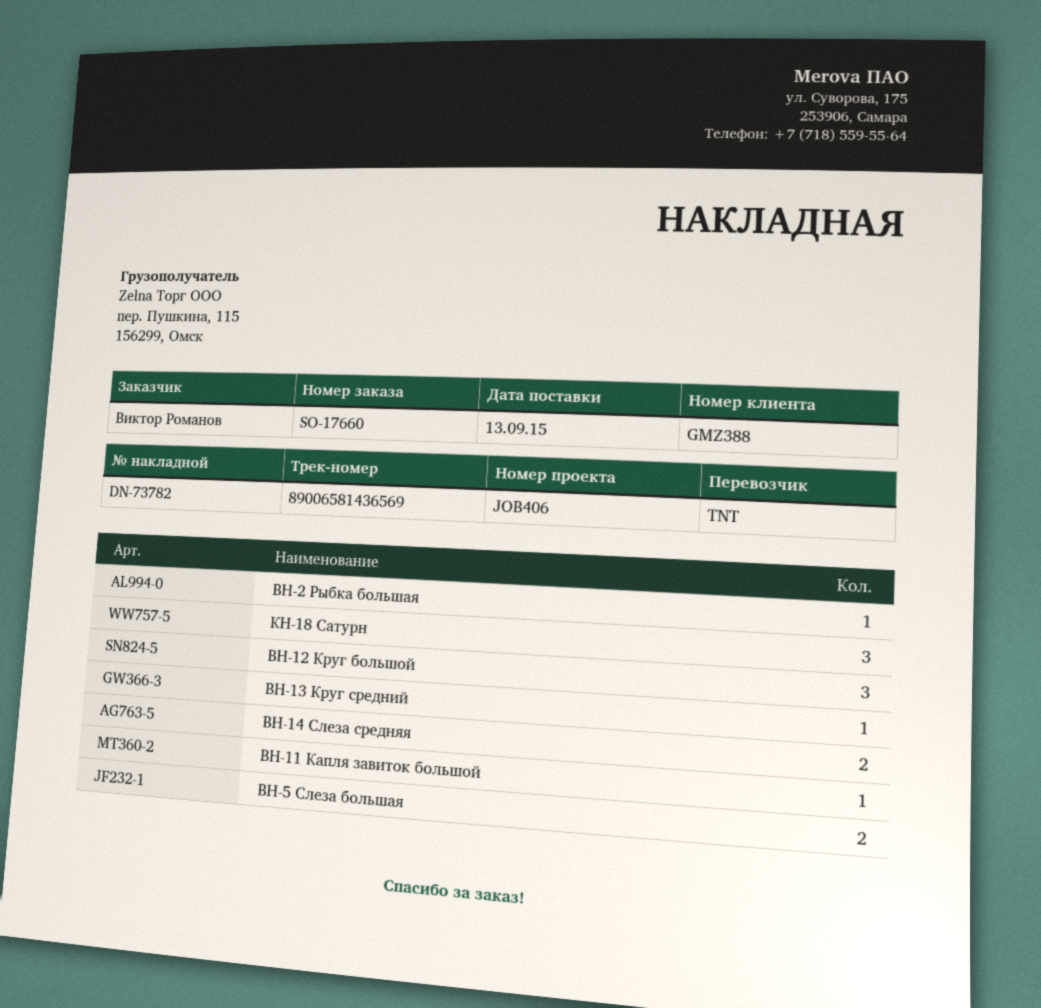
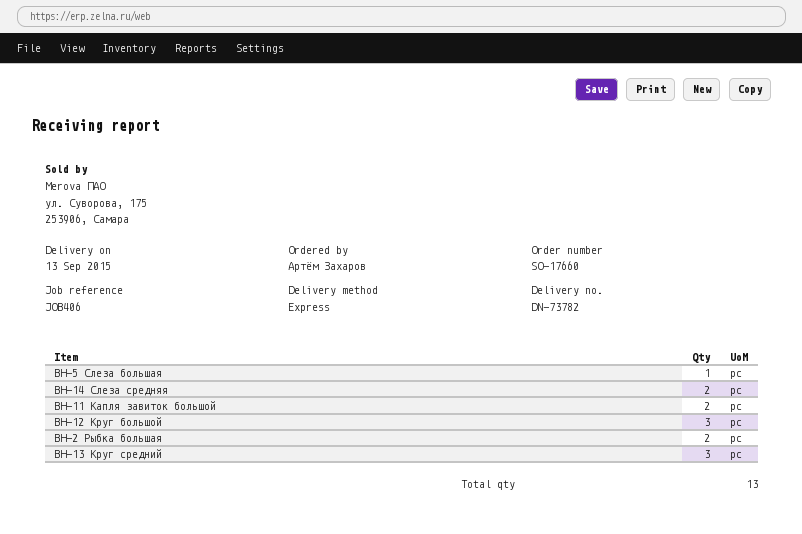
ordered by: Виктор Романов -> Артём Захаров
shipping method: TNT -> express
ВН-2 Рыбка большая: 1 -> 2
КН-18 Сатурн: 3 -> none
ВН-13 Круг средний: 1 -> 3
ВН-11 Капля завиток большой: 1 -> 2
ВН-5 Слеза большая: 2 -> 1

